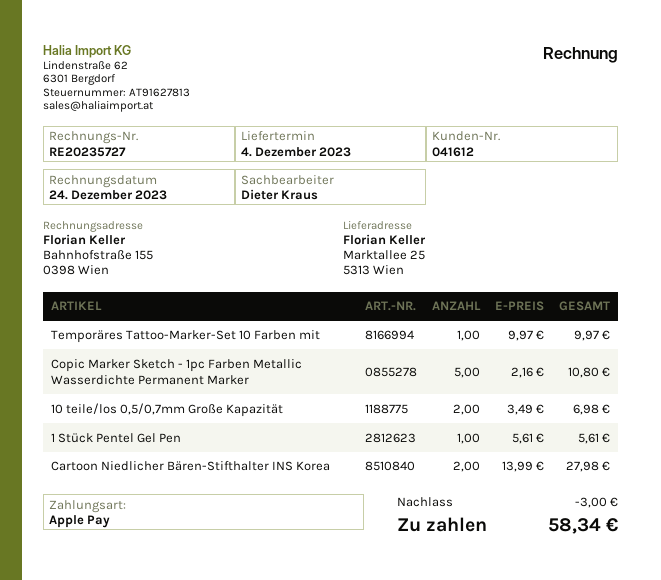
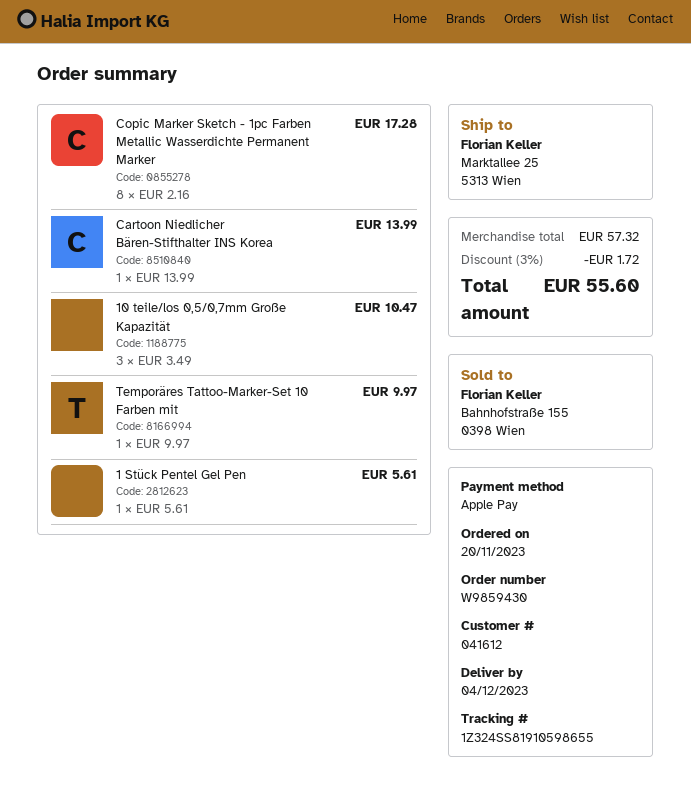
Copic Marker Sketch - 1pc Farben Metallic Wasserdichte Permanent Marker: 5 x 2.16 = 10.80 -> 8 x 2.16 = 17.28
10 teile/los 0,5/0,7mm Große Kapazität: 2 x 3.49 = 6.98 -> 3 x 3.49 = 10.47
Cartoon Niedlicher Bären-Stifthalter INS Korea: 2 x 13.99 = 27.98 -> 1 x 13.99 = 13.99
discount: 3.00 -> 1.72
total: 58.34 -> 55.60

